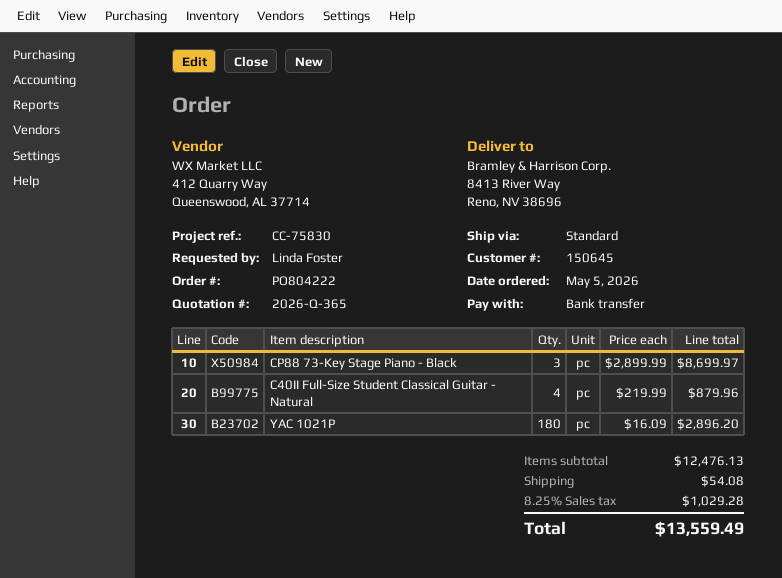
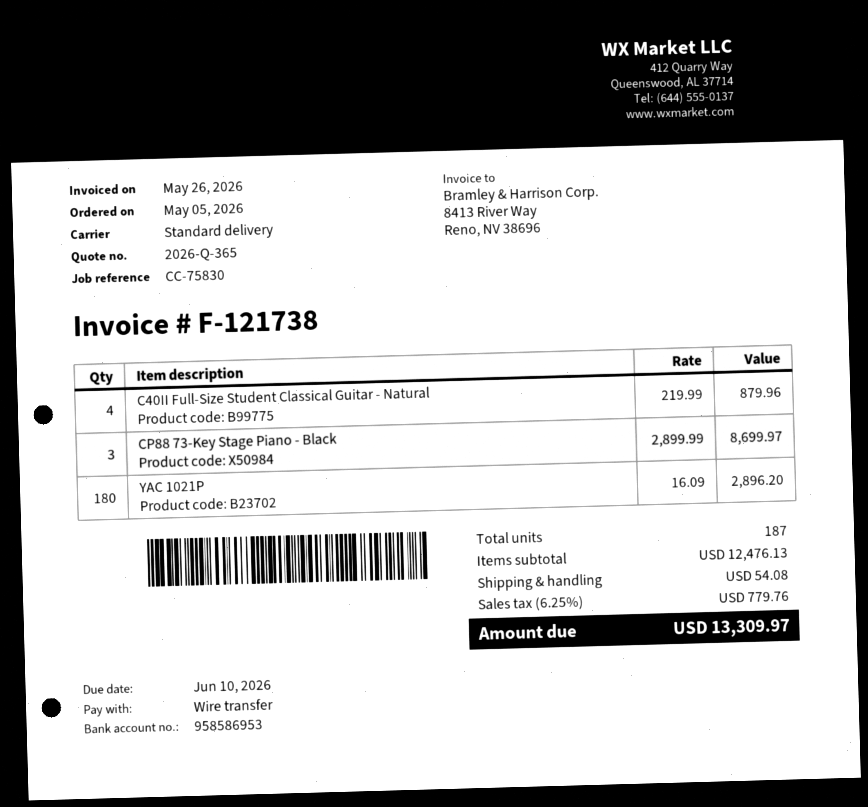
tax: 8.25% = 1029.28 -> 6.25% = 779.76
total: 13559.49 -> 13309.97

